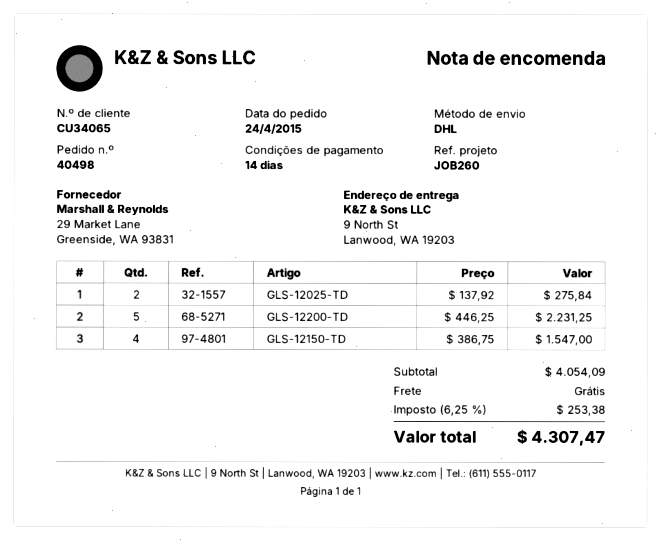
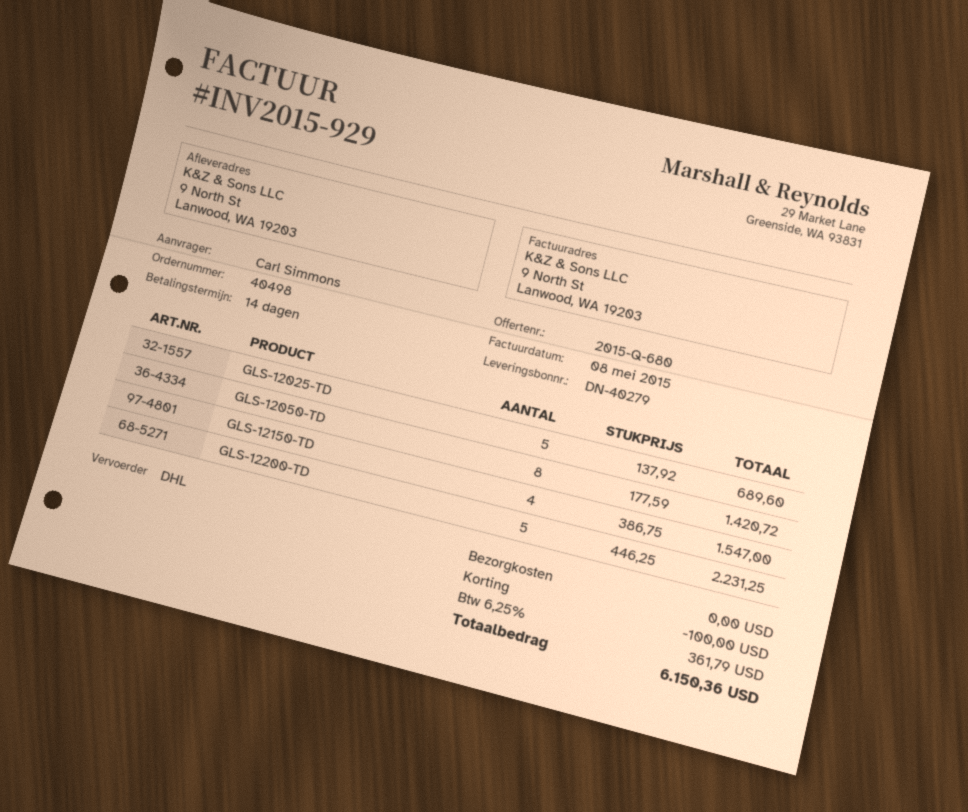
GLS-12025-TD: 2 x 137.92 = 275.84 -> 5 x 137.92 = 689.60
GLS-12050-TD: none -> 8 x 177.59 = 1420.72
discount: none -> 100.00
tax: 6.25% = 253.38 -> 6.25% = 361.79
total: 4307.47 -> 6150.36

